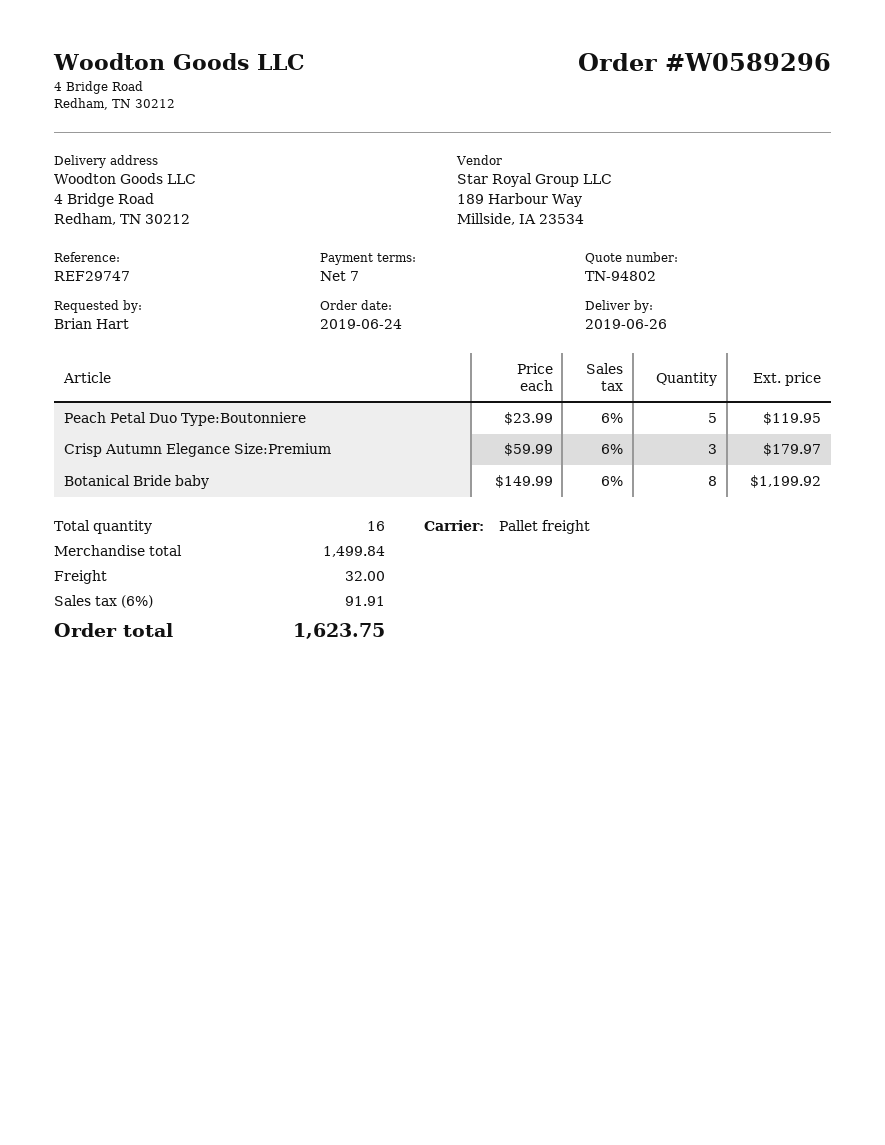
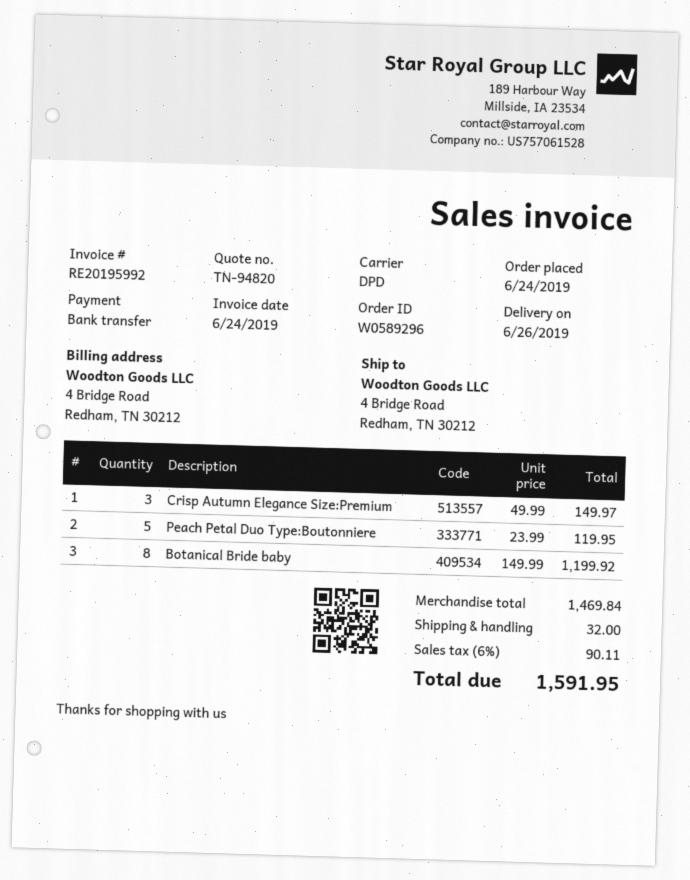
quote number: TN-94802 -> TN-94820
shipping method: pallet freight -> DPD
Crisp Autumn Elegance Size:Premium: 3 x 59.99 = 179.97 -> 3 x 49.99 = 149.97
subtotal: 1499.84 -> 1469.84
tax: 6% = 91.91 -> 6% = 90.11
total: 1623.75 -> 1591.95

